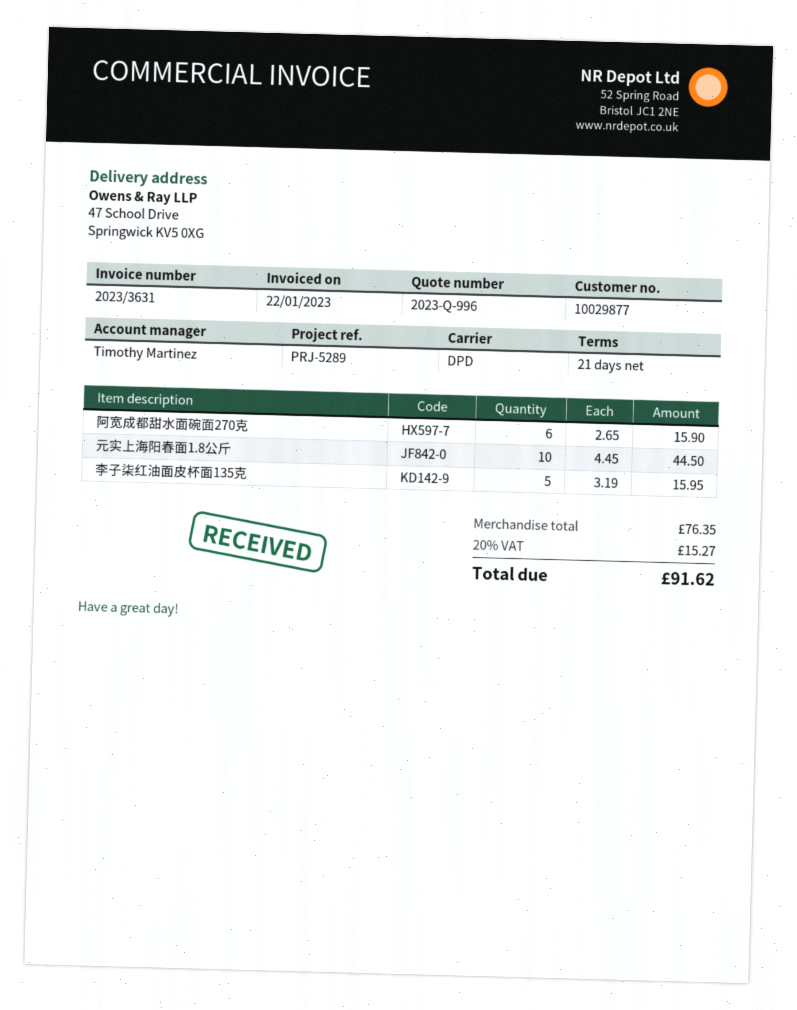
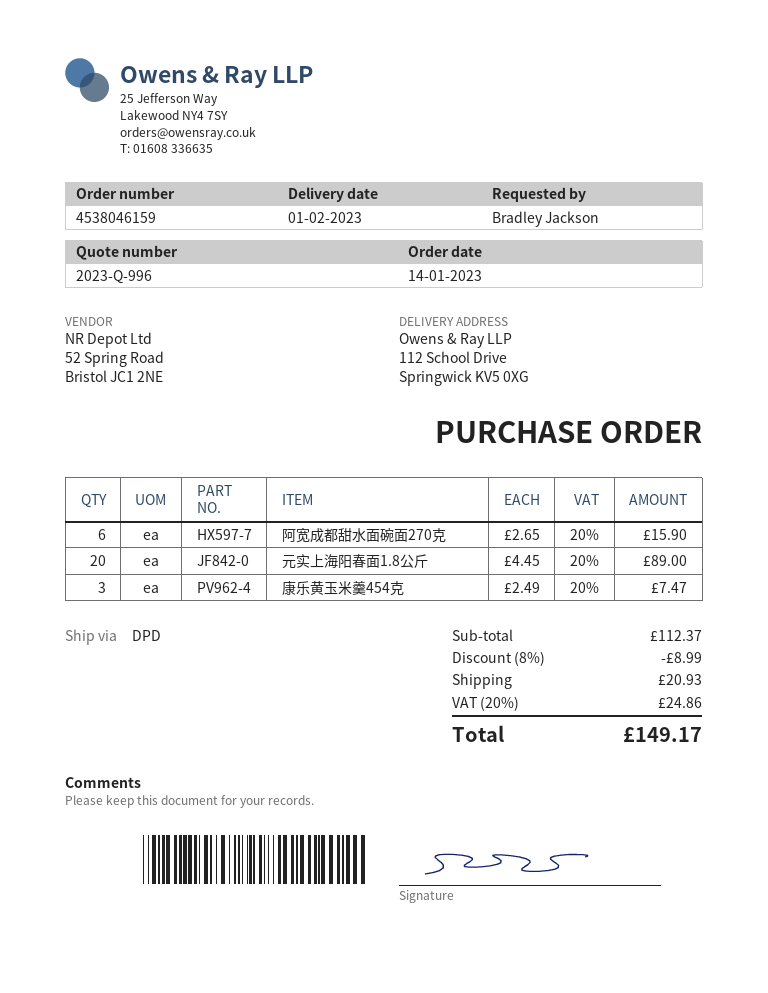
ship to: 47 School Drive, Springwick KV5 0XG -> 112 School Drive, Springwick KV5 0XG
元实上海阳春面1.8公斤: 10 x 4.45 = 44.50 -> 20 x 4.45 = 89.00
李子柒红油面皮杯面135克: 5 x 3.19 = 15.95 -> none
康乐黄玉米羹454克: none -> 3 x 2.49 = 7.47
subtotal: 76.35 -> 112.37
discount: none -> 8% = 8.99
shipping: none -> 20.93
tax: 20% = 15.27 -> 20% = 24.86
total: 91.62 -> 149.17

